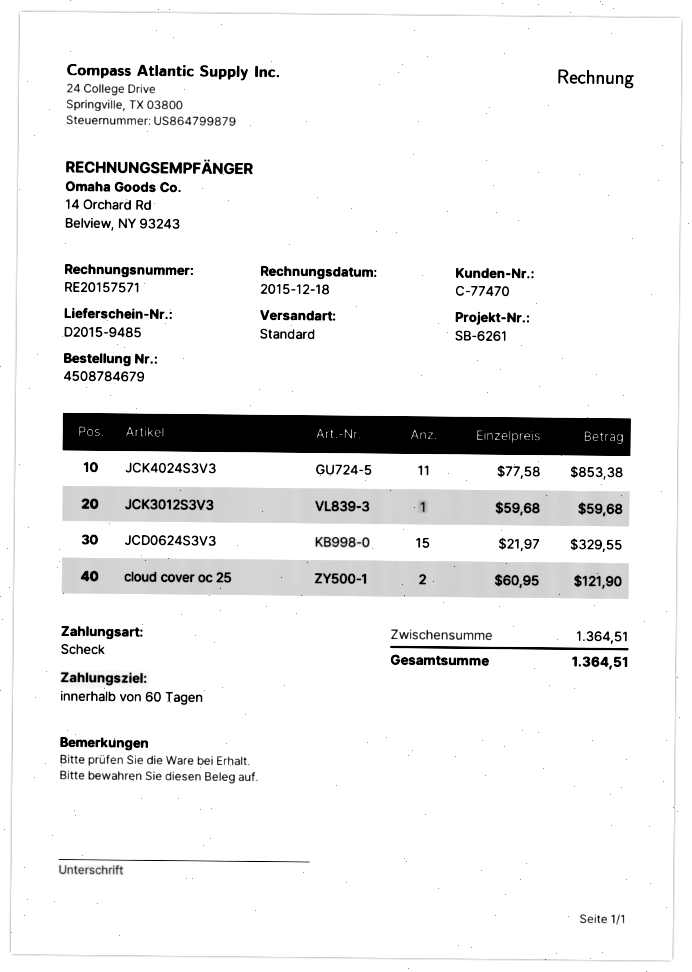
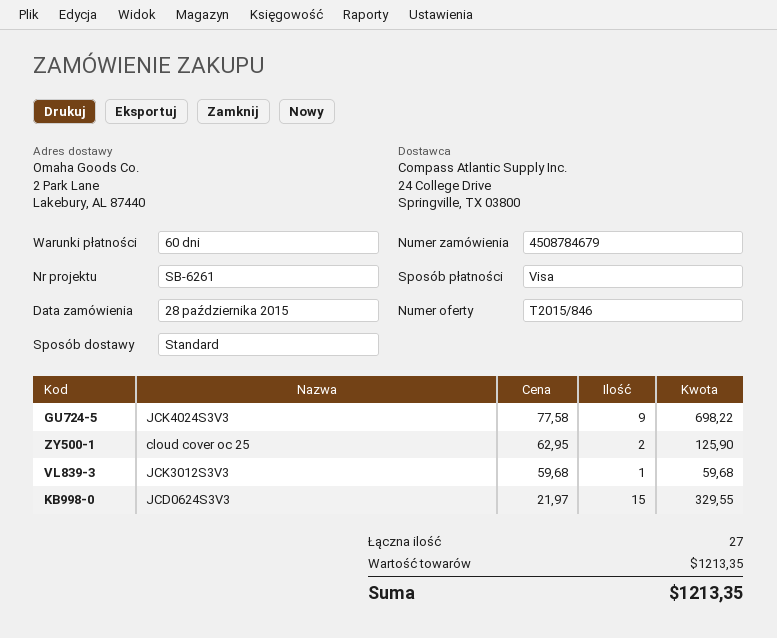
payment method: cheque -> Visa
JCK4024S3V3: 11 x 77.58 = 853.38 -> 9 x 77.58 = 698.22
cloud cover oc 25: 2 x 60.95 = 121.90 -> 2 x 62.95 = 125.90
subtotal: 1364.51 -> 1213.35
total: 1364.51 -> 1213.35

